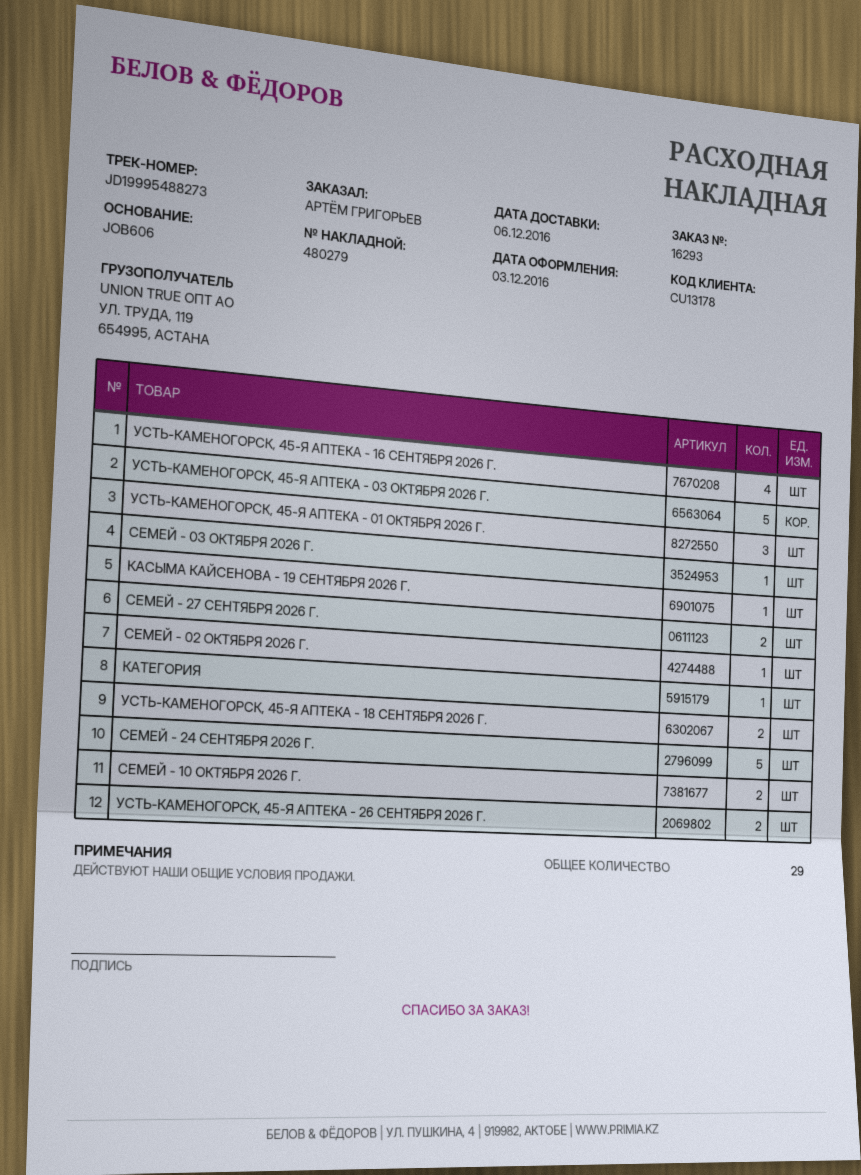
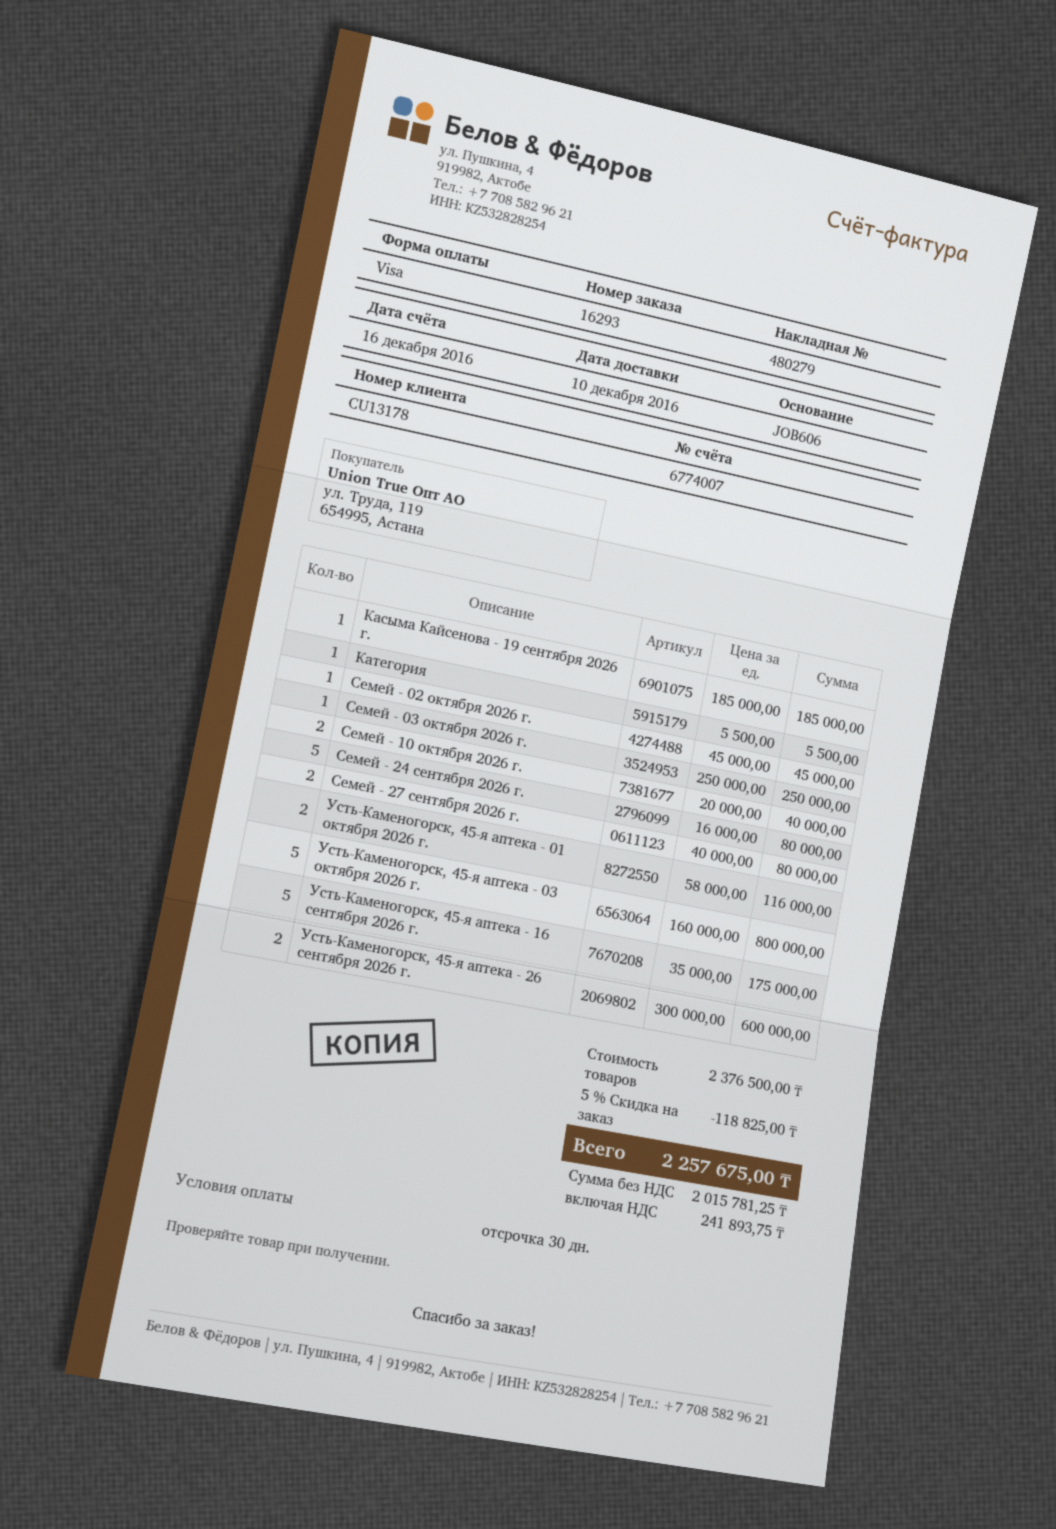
delivery date: 2016-12-06 -> 2016-12-10
УСТЬ-КАМЕНОГОРСК, 45-Я АПТЕКА - 16 СЕНТЯБРЯ 2026 Г.: 4 -> 5
УСТЬ-КАМЕНОГОРСК, 45-Я АПТЕКА - 01 ОКТЯБРЯ 2026 Г.: 3 -> 2
УСТЬ-КАМЕНОГОРСК, 45-Я АПТЕКА - 18 СЕНТЯБРЯ 2026 Г.: 2 -> none

